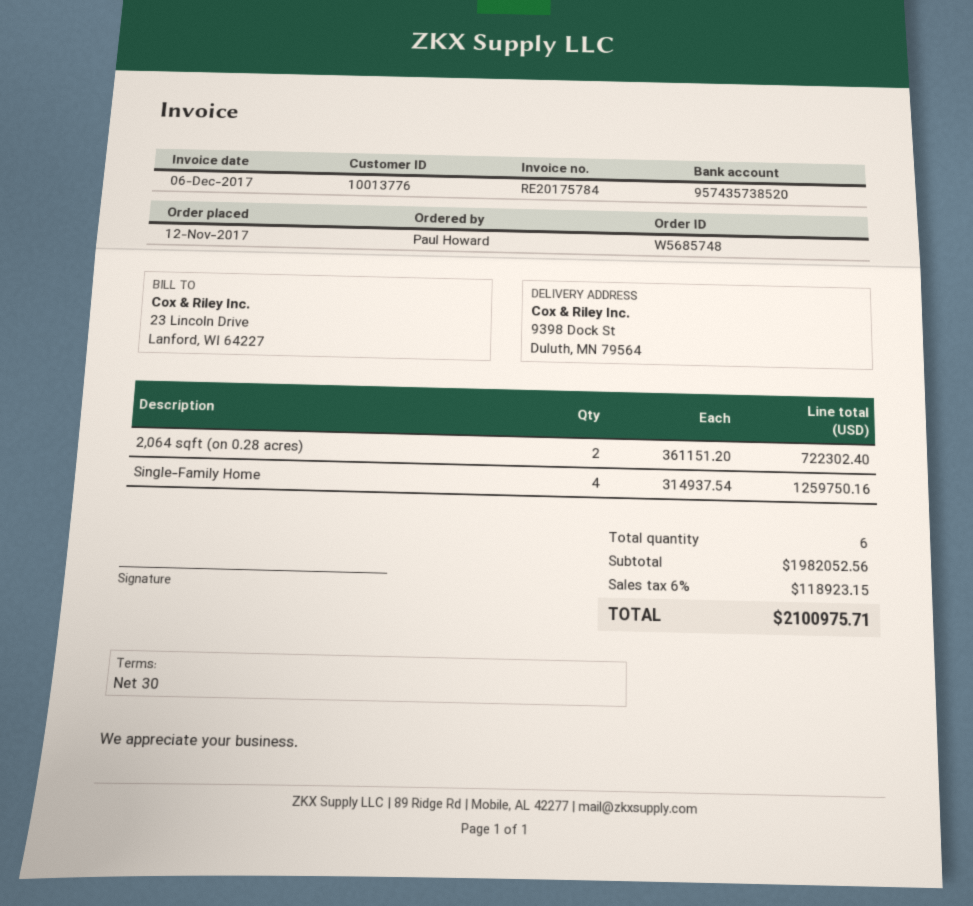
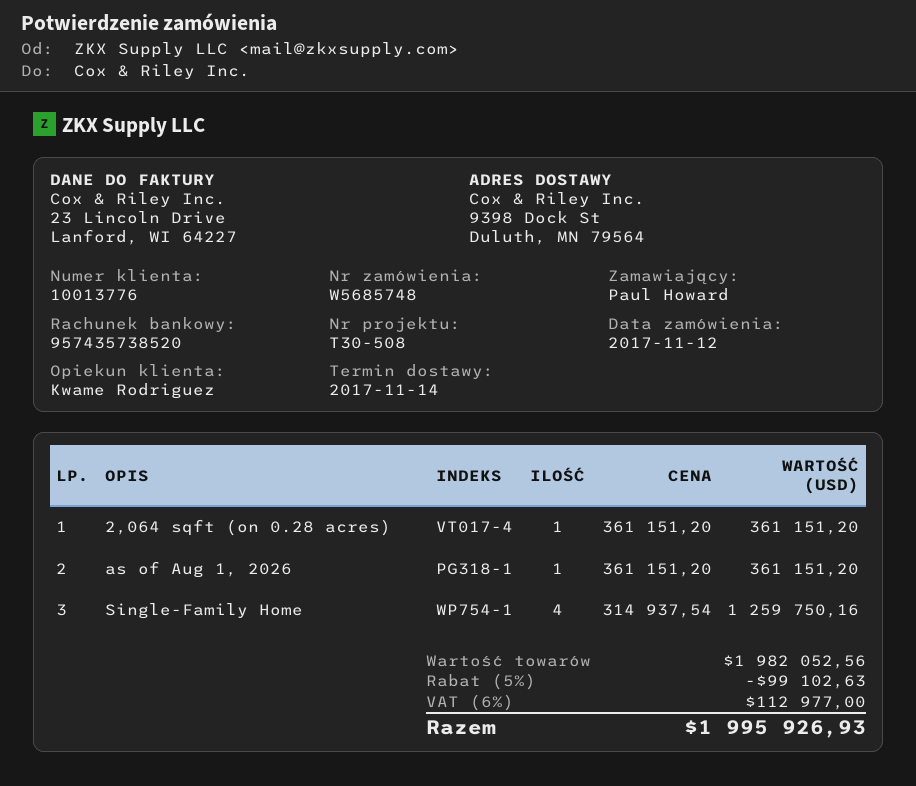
2,064 sqft (on 0.28 acres): 2 x 361151.20 = 722302.40 -> 1 x 361151.20 = 361151.20
as of Aug 1, 2026: none -> 1 x 361151.20 = 361151.20
discount: none -> 5% = 99102.63
tax: 6% = 118923.15 -> 6% = 112977.00
total: 2100975.71 -> 1995926.93

